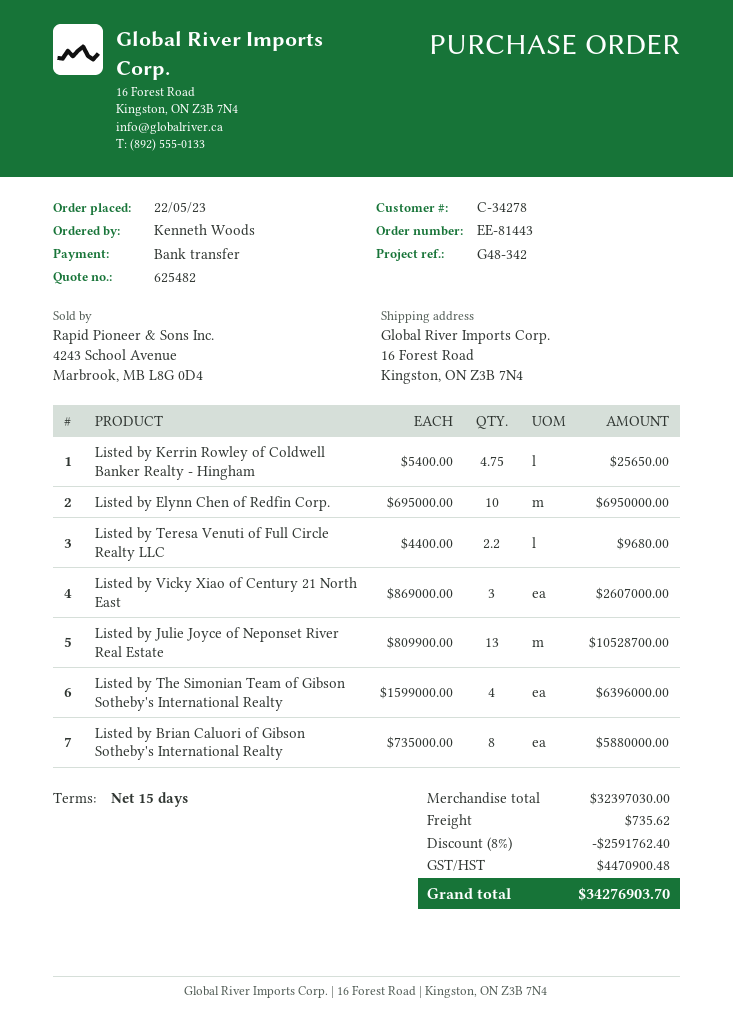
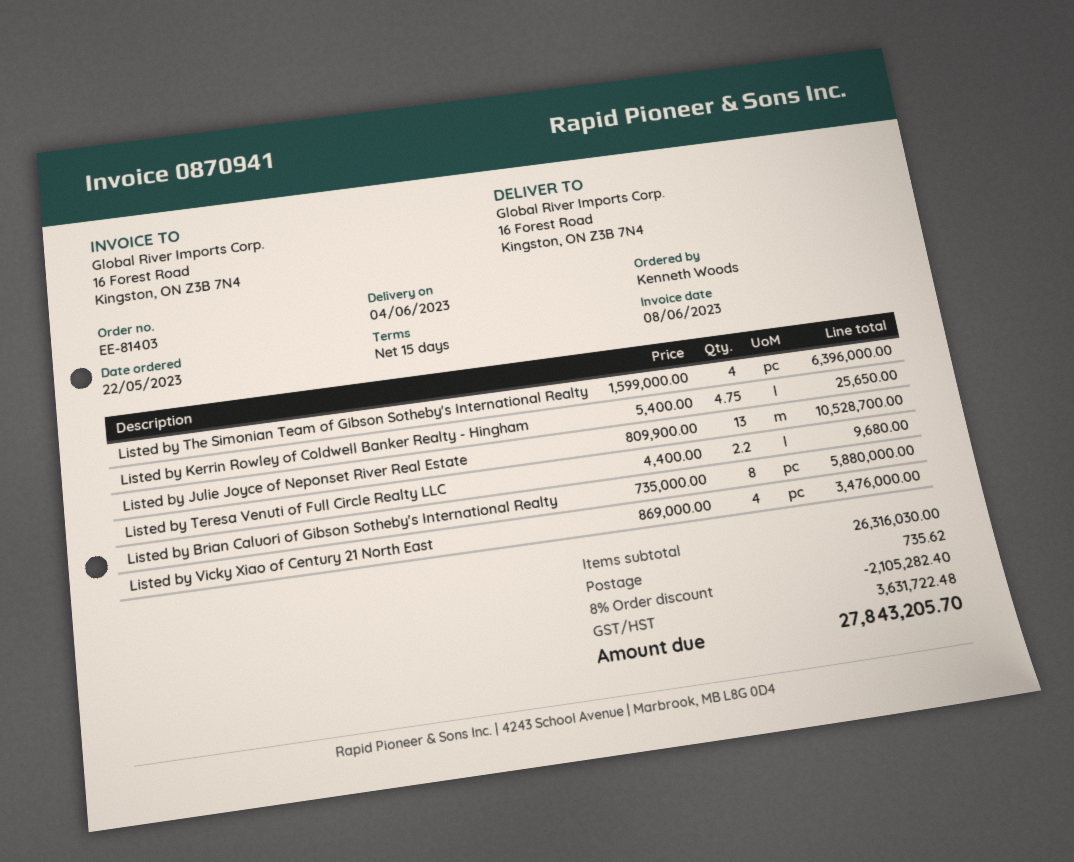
order number: EE-81443 -> EE-81403
Listed by Elynn Chen of Redfin Corp.: 10 x 695000.00 = 6950000.00 -> none
Listed by Vicky Xiao of Century 21 North East: 3 x 869000.00 = 2607000.00 -> 4 x 869000.00 = 3476000.00
subtotal: 32397030.00 -> 26316030.00
discount: 8% = 2591762.40 -> 8% = 2105282.40
tax: 4470900.48 -> 3631722.48
total: 34276903.70 -> 27843205.70

